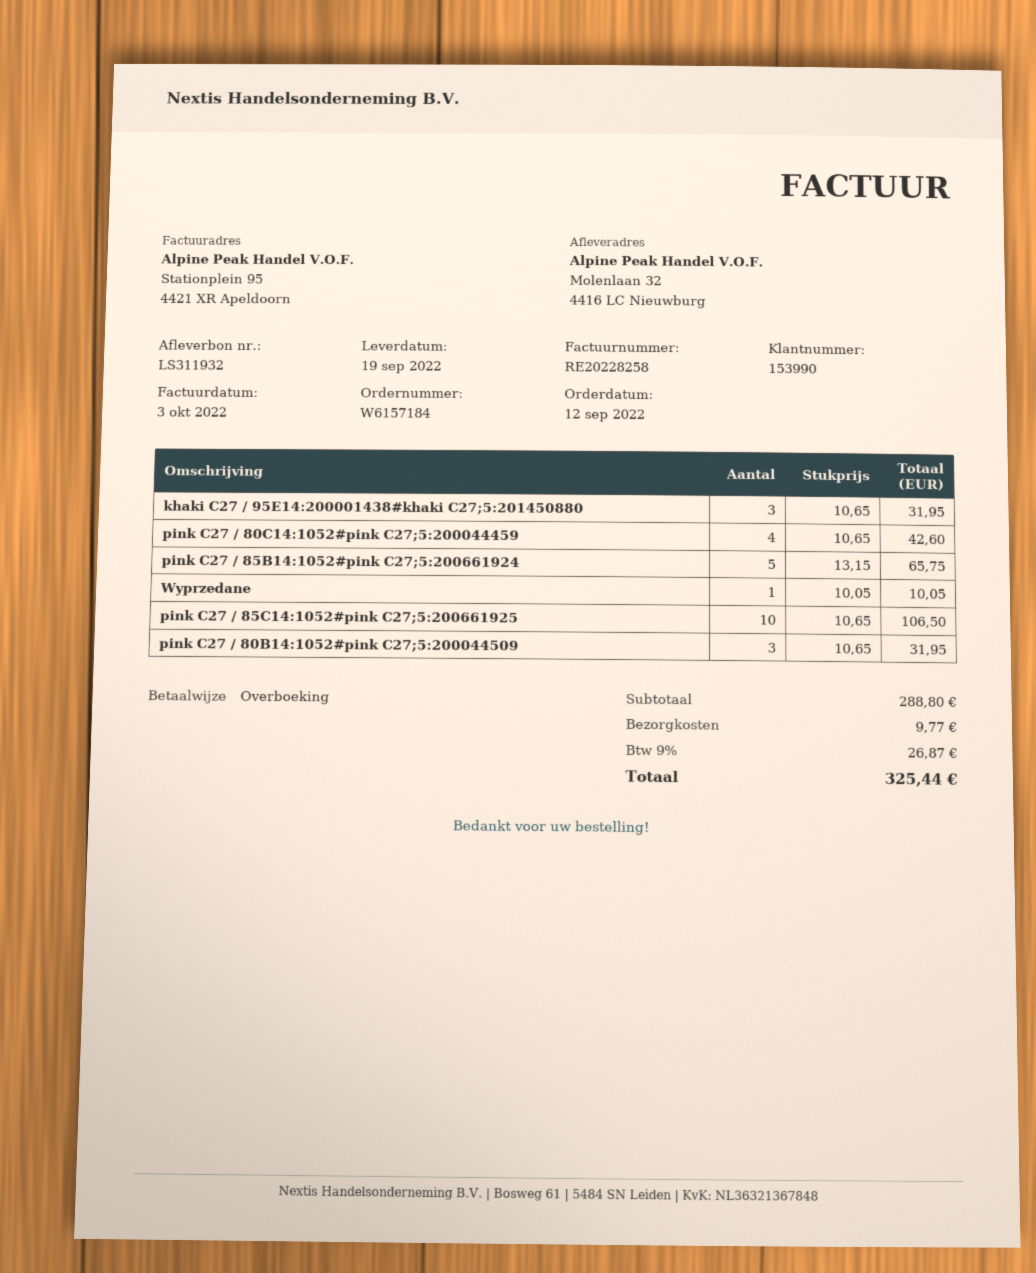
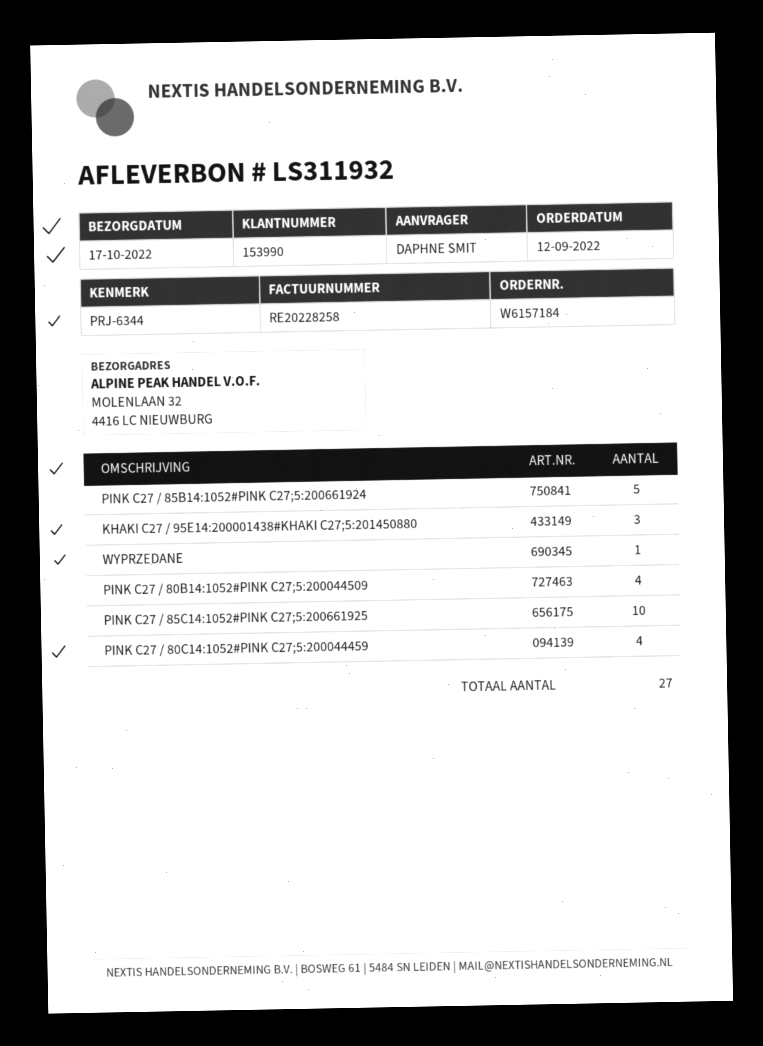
delivery date: 2022-09-19 -> 2022-10-17
pink C27 / 80B14:1052#pink C27;5:200044509: 3 -> 4

